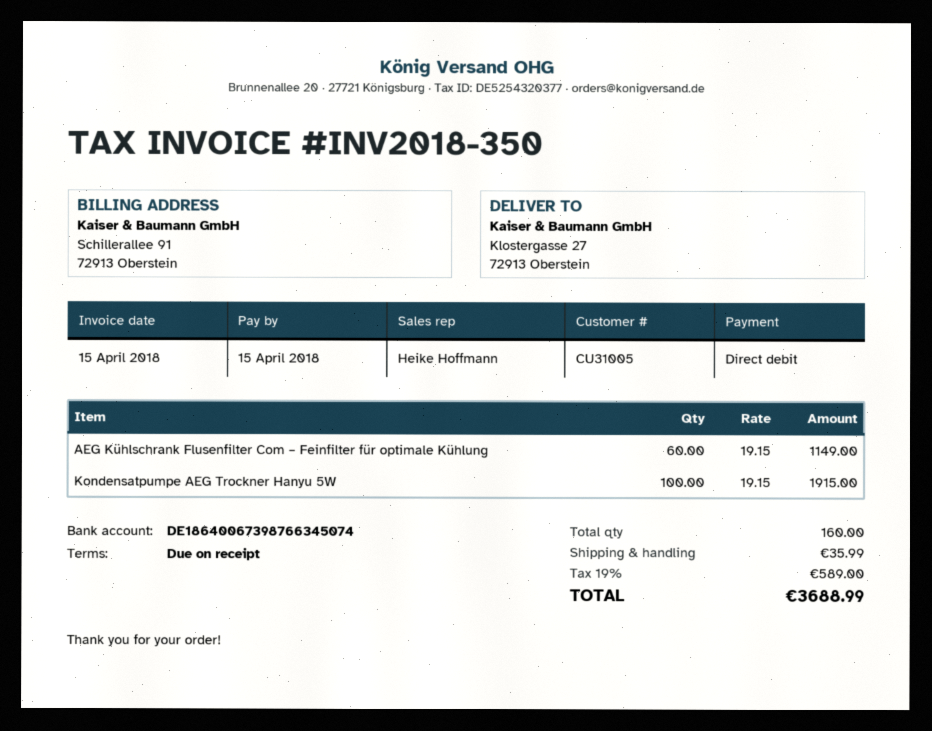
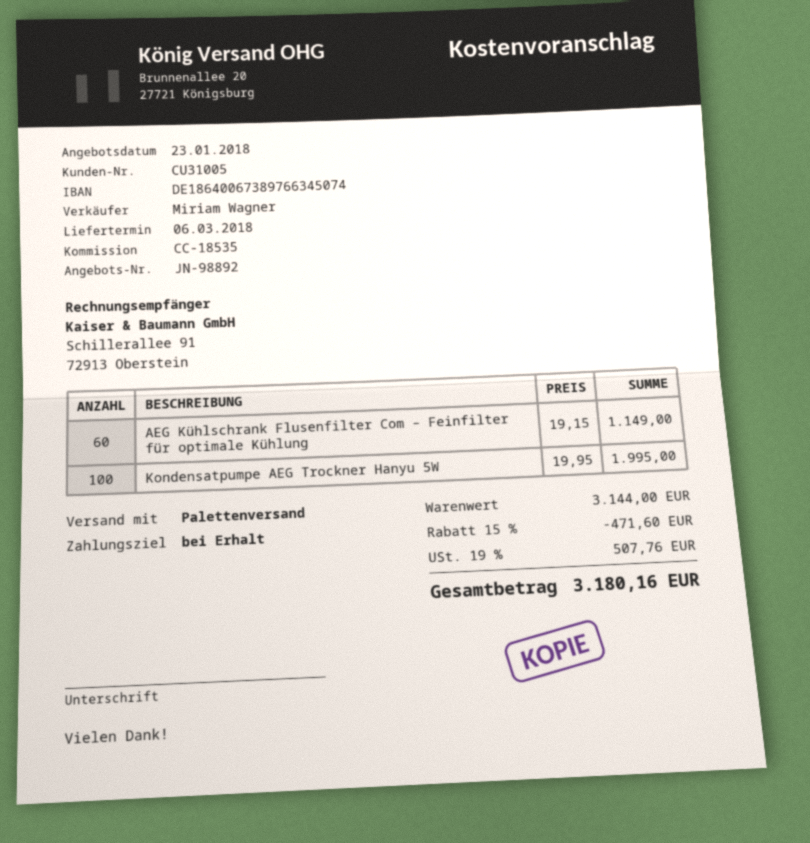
sales rep: Heike Hoffmann -> Miriam Wagner
bank account: DE18640067398766345074 -> DE18640067389766345074
Kondensatpumpe AEG Trockner Hanyu 5W: 100 x 19.15 = 1915.00 -> 100 x 19.95 = 1995.00
discount: none -> 15% = 471.60
shipping: 35.99 -> none
tax: 19% = 589.00 -> 19% = 507.76
total: 3688.99 -> 3180.16

